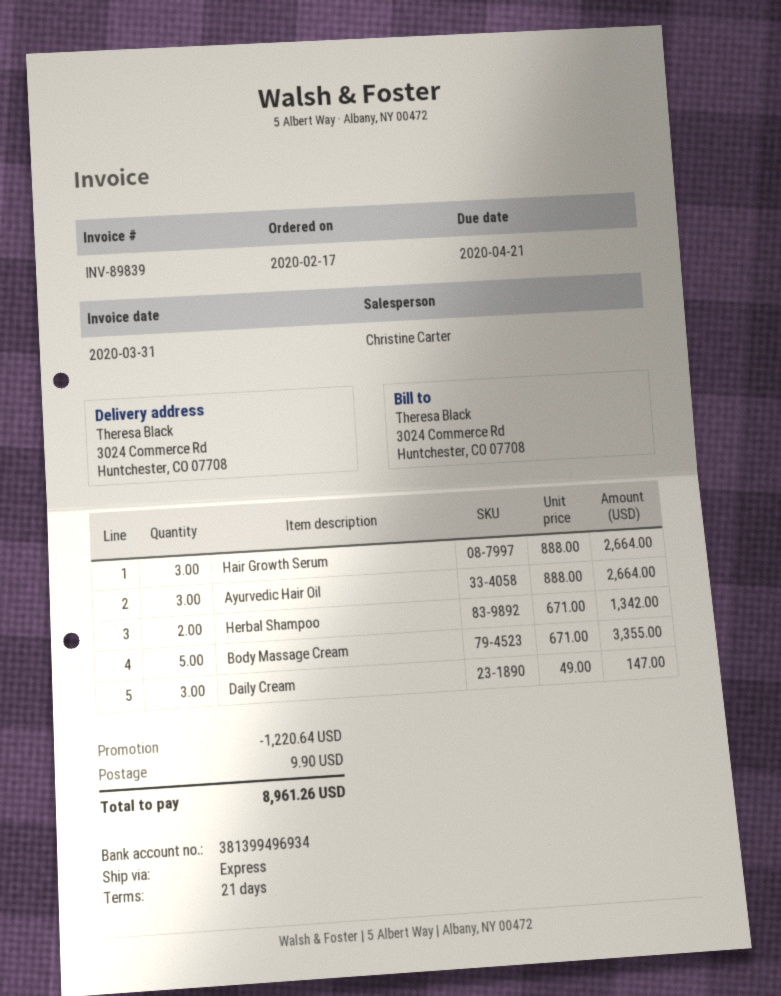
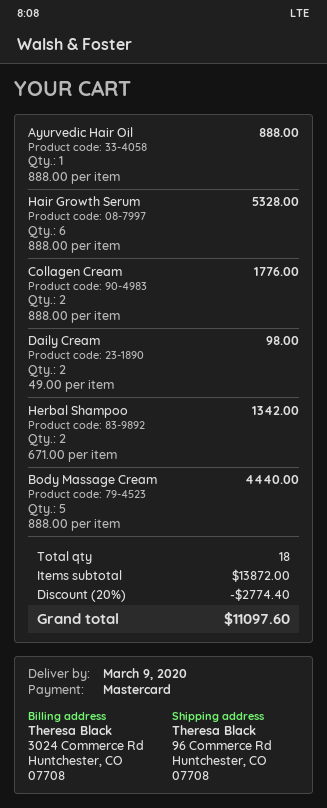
ship to: 3024 Commerce Rd, Huntchester, CO 07708 -> 96 Commerce Rd, Huntchester, CO 07708
Hair Growth Serum: 3 x 888.00 = 2664.00 -> 6 x 888.00 = 5328.00
Ayurvedic Hair Oil: 3 x 888.00 = 2664.00 -> 1 x 888.00 = 888.00
Body Massage Cream: 5 x 671.00 = 3355.00 -> 5 x 888.00 = 4440.00
Daily Cream: 3 x 49.00 = 147.00 -> 2 x 49.00 = 98.00
Collagen Cream: none -> 2 x 888.00 = 1776.00
discount: 1220.64 -> 2774.40
shipping: 9.90 -> none
total: 8961.26 -> 11097.60

